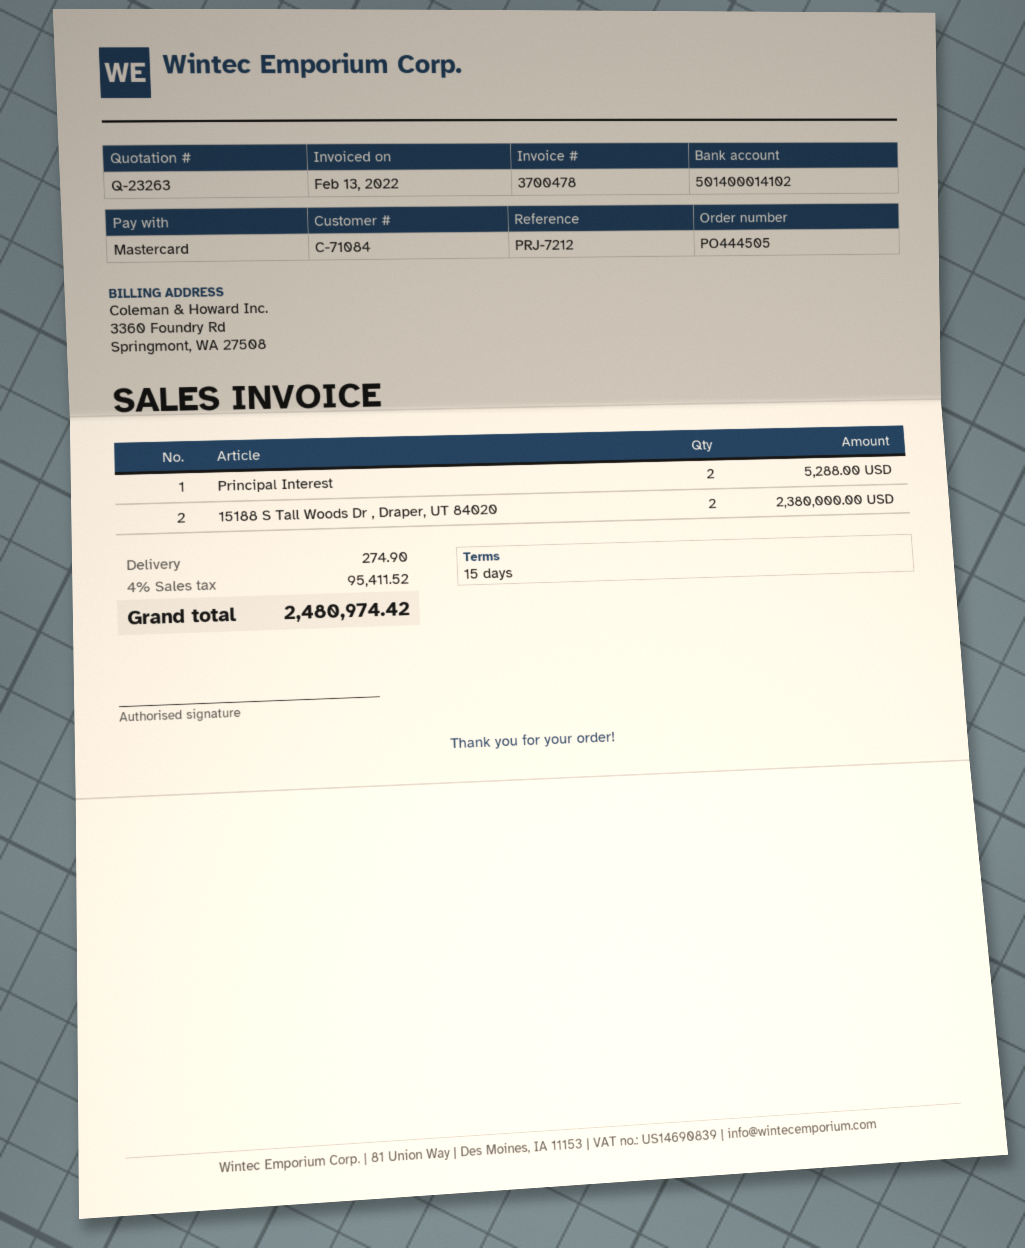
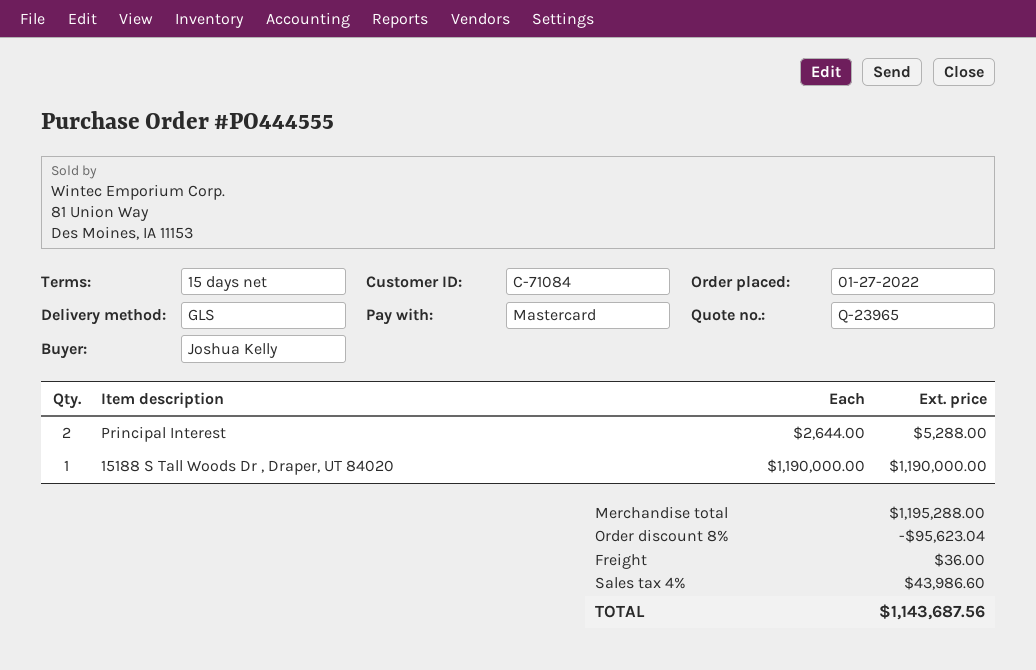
quote number: Q-23263 -> Q-23965
order number: PO444505 -> PO444555
15188 S Tall Woods Dr , Draper, UT 84020: 2 for 2380000.00 -> 1 for 1190000.00
discount: none -> 8% = 95623.04
shipping: 274.90 -> 36.00
tax: 4% = 95411.52 -> 4% = 43986.60
total: 2480974.42 -> 1143687.56

